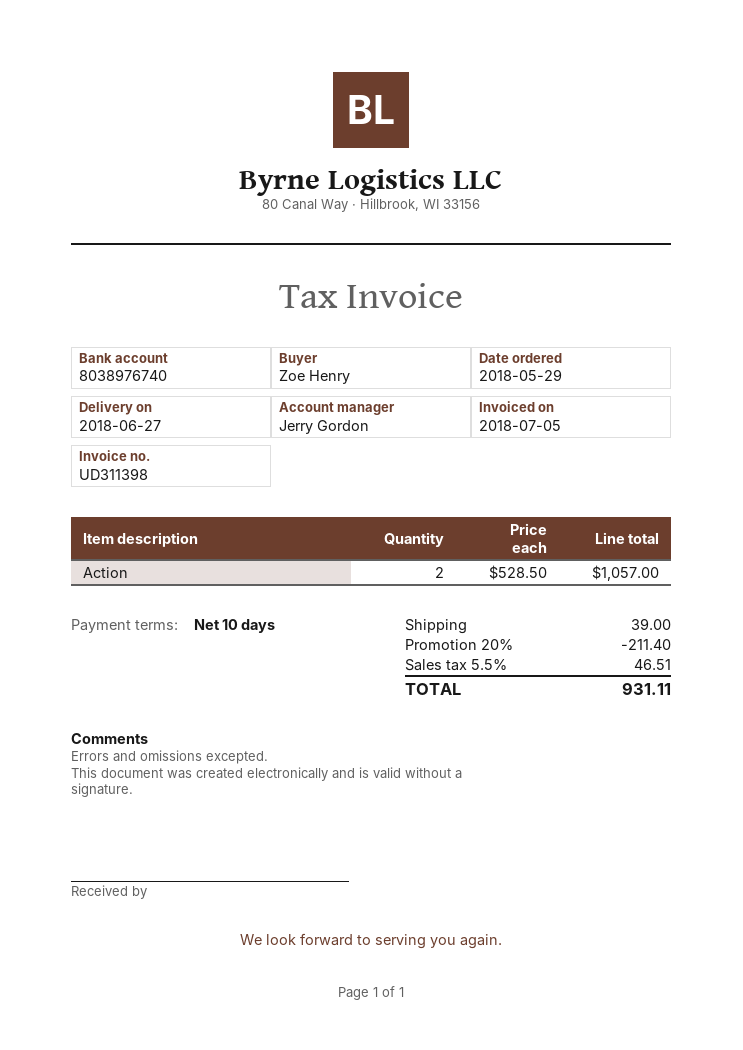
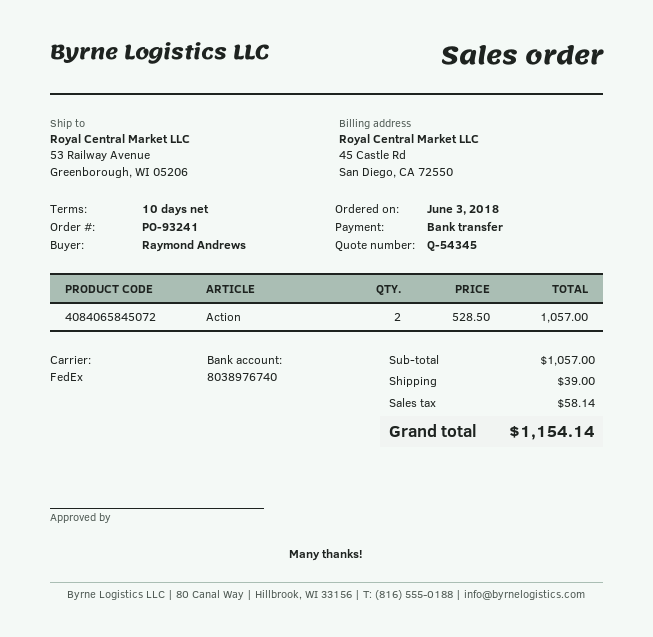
order date: 2018-05-29 -> 2018-06-03
ordered by: Zoe Henry -> Raymond Andrews
discount: 20% = 211.40 -> none
tax: 46.51 -> 58.14
total: 931.11 -> 1154.14

